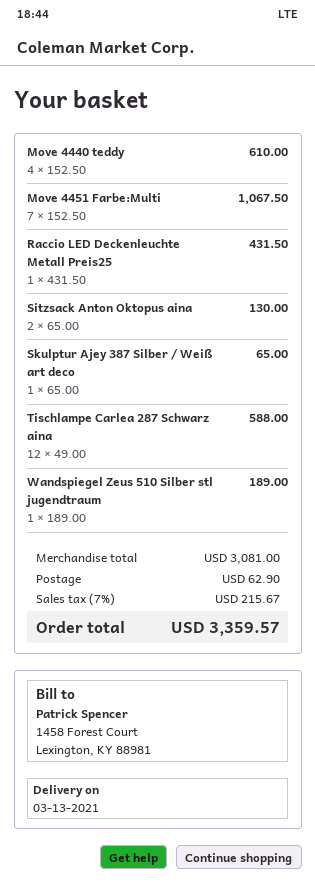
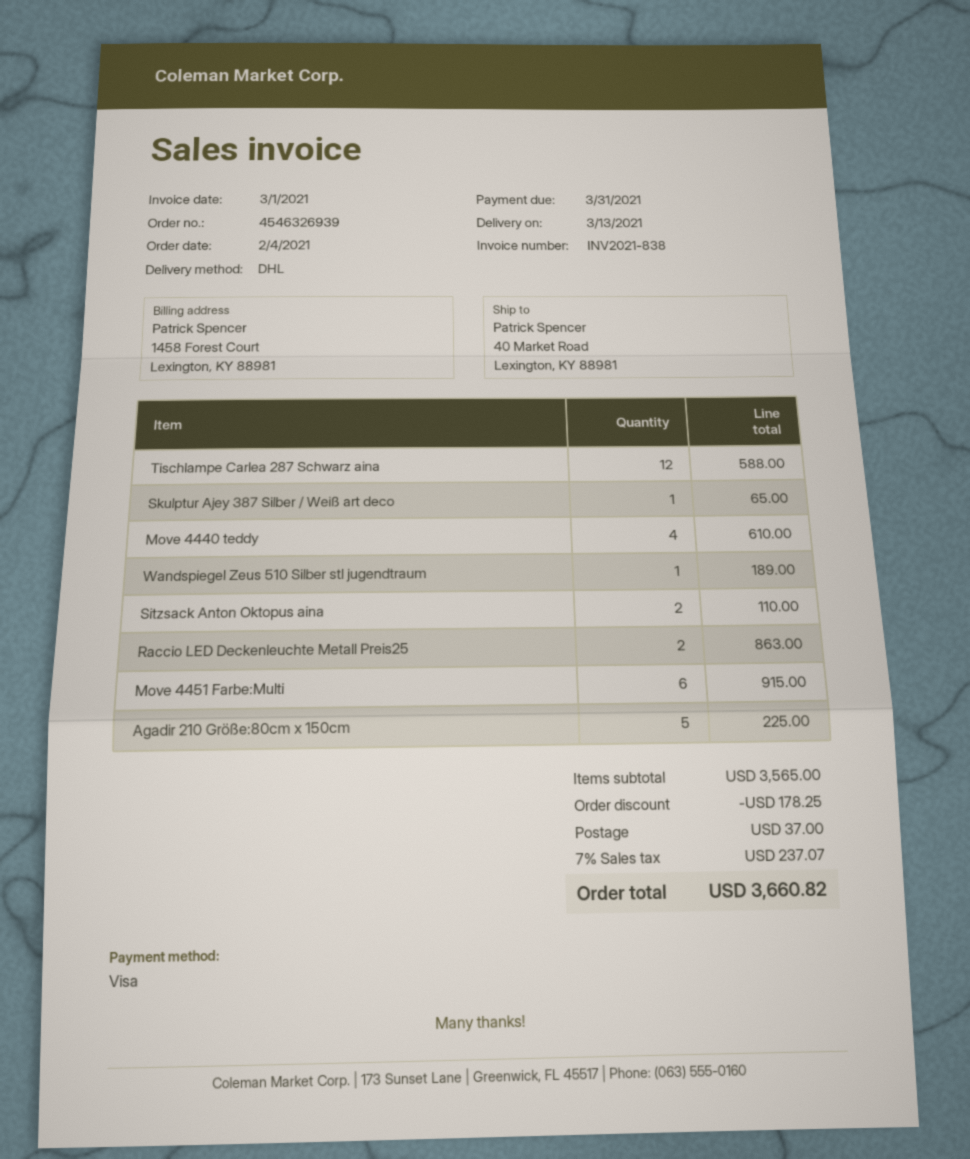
Move 4451 Farbe:Multi: 7 for 1067.50 -> 6 for 915.00
Raccio LED Deckenleuchte Metall Preis25: 1 for 431.50 -> 2 for 863.00
Sitzsack Anton Oktopus aina: 2 for 130.00 -> 2 for 110.00
Agadir 210 Größe:80cm x 150cm: none -> 5 for 225.00
subtotal: 3081.00 -> 3565.00
discount: none -> 178.25
shipping: 62.90 -> 37.00
tax: 7% = 215.67 -> 7% = 237.07
total: 3359.57 -> 3660.82

